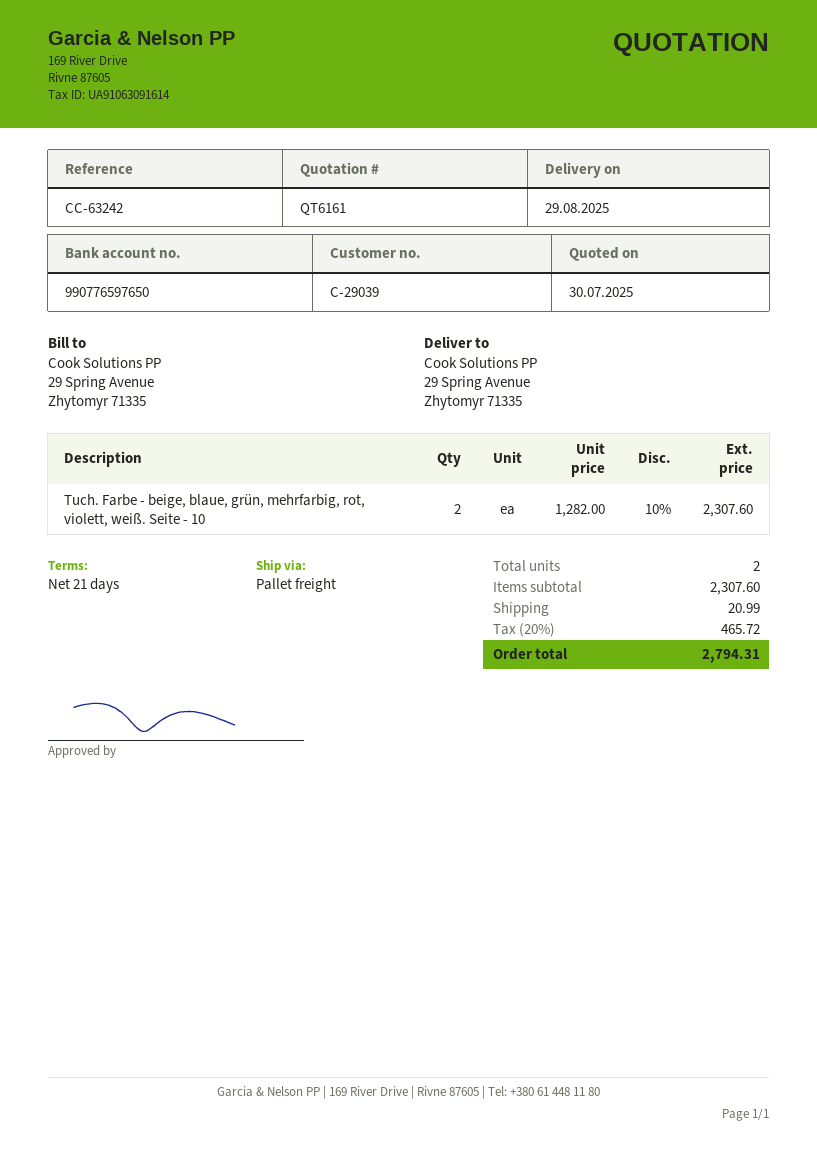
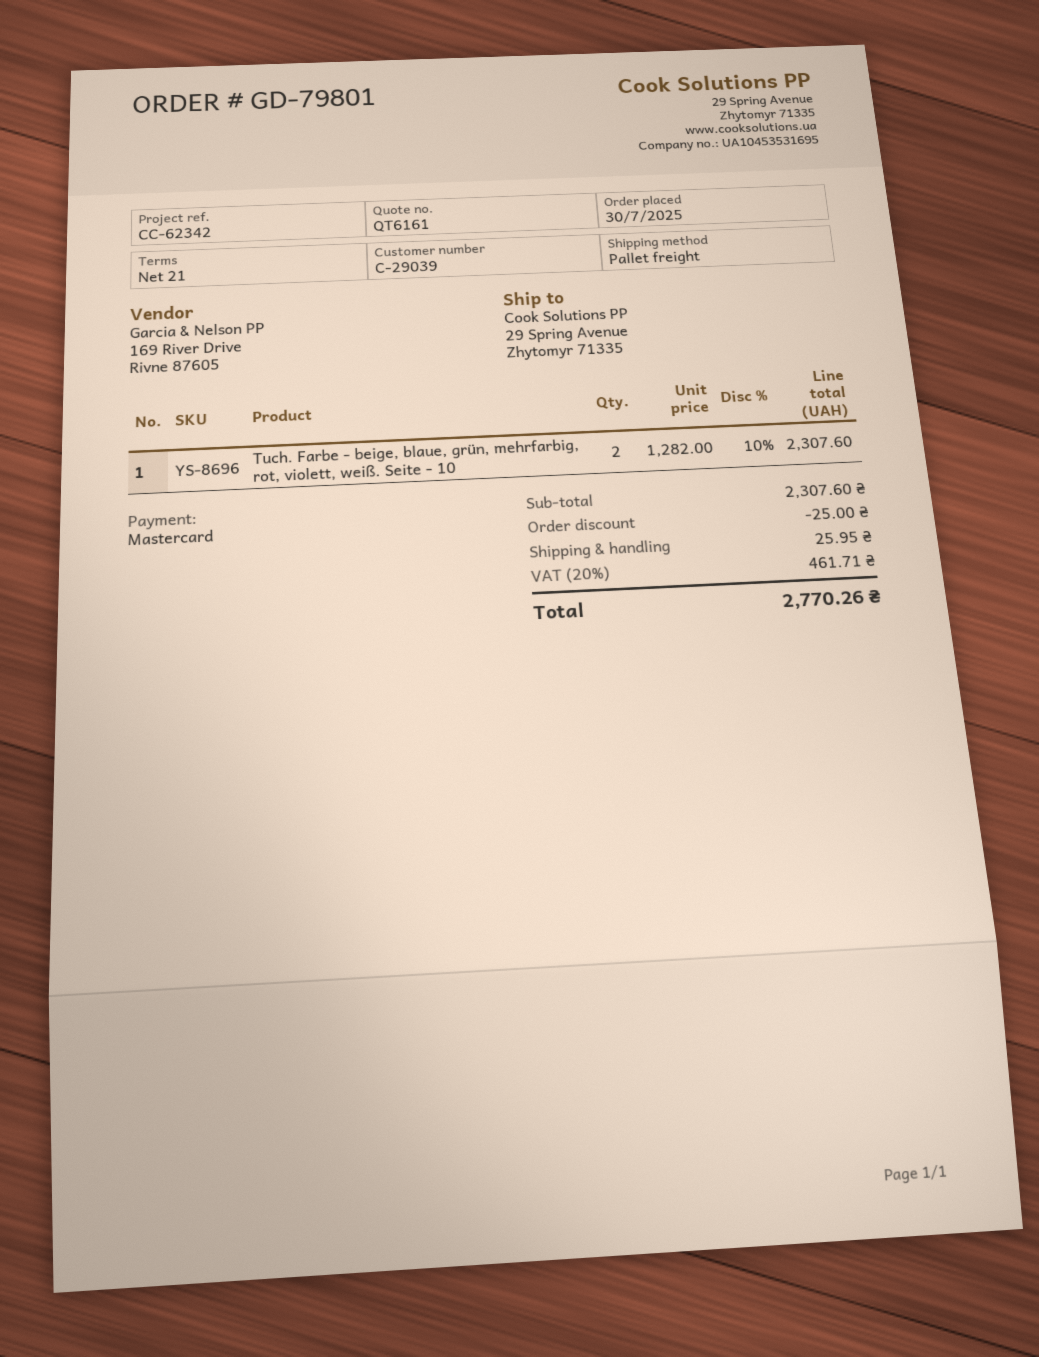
reference: CC-63242 -> CC-62342
discount: none -> 25.00
shipping: 20.99 -> 25.95
tax: 20% = 465.72 -> 20% = 461.71
total: 2794.31 -> 2770.26

